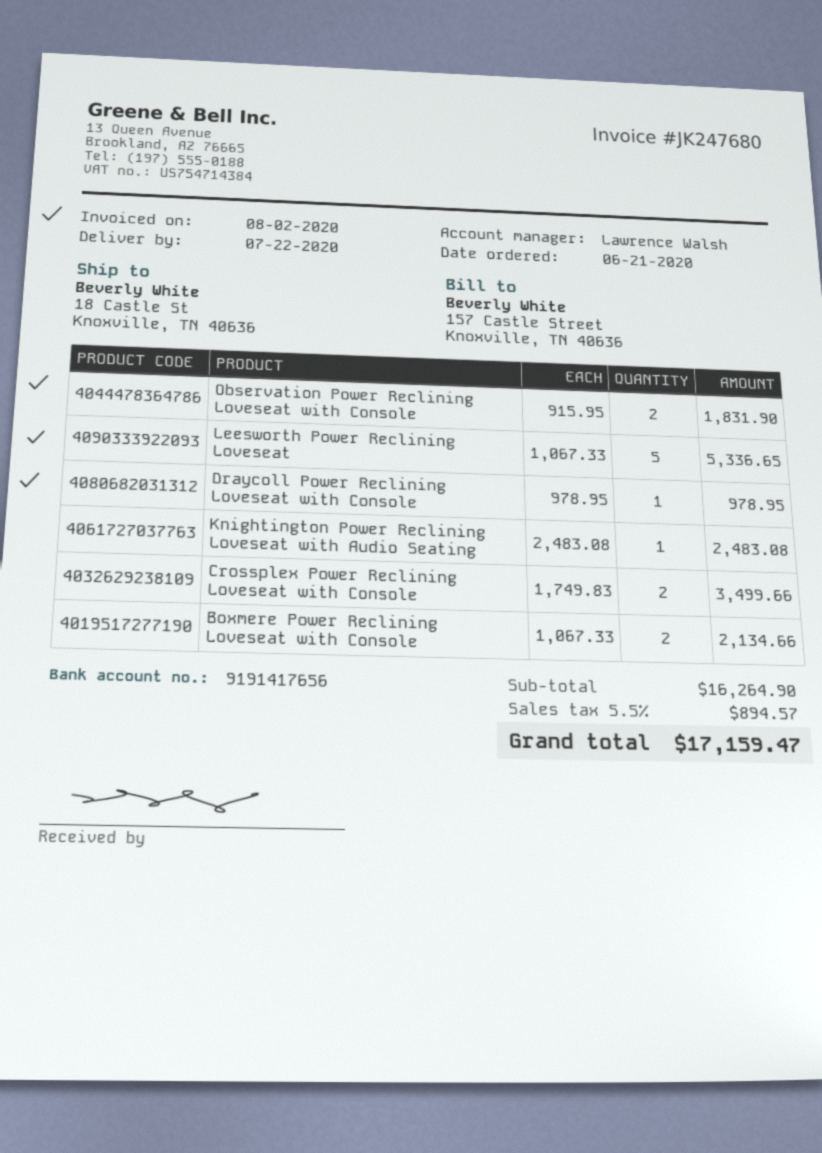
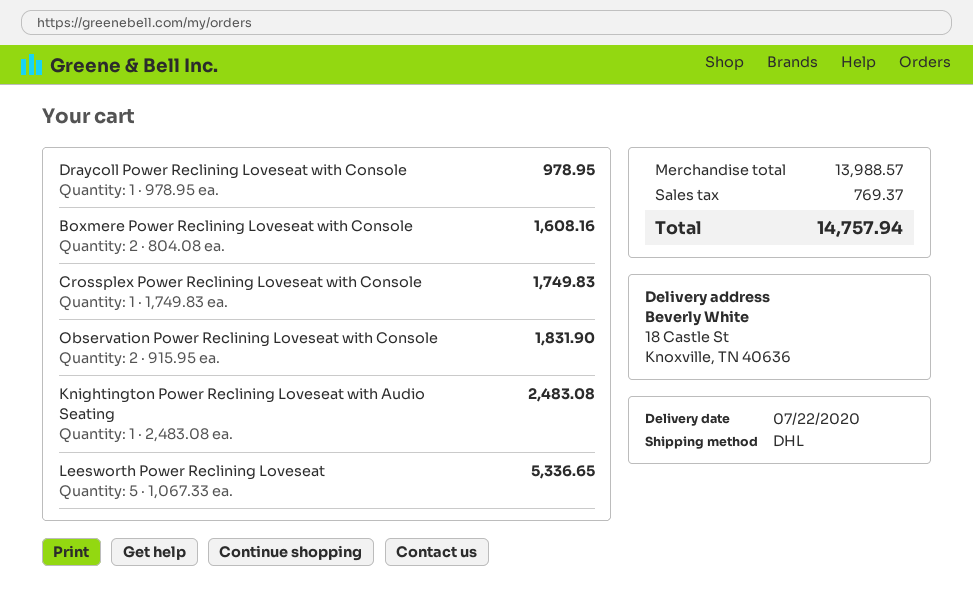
Crossplex Power Reclining Loveseat with Console: 2 x 1749.83 = 3499.66 -> 1 x 1749.83 = 1749.83
Boxmere Power Reclining Loveseat with Console: 2 x 1067.33 = 2134.66 -> 2 x 804.08 = 1608.16
subtotal: 16264.90 -> 13988.57
tax: 894.57 -> 769.37
total: 17159.47 -> 14757.94

